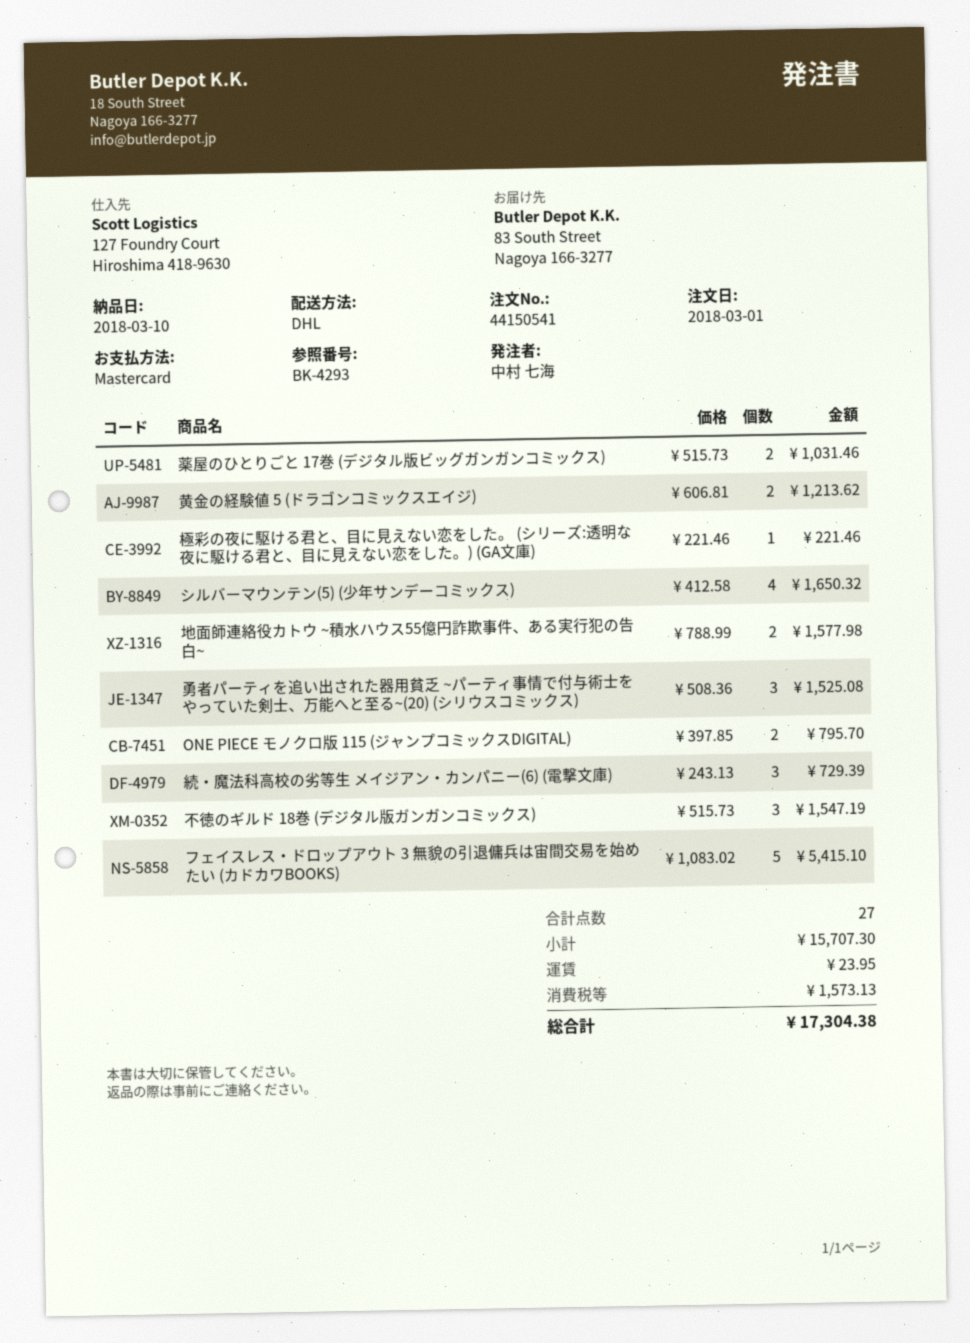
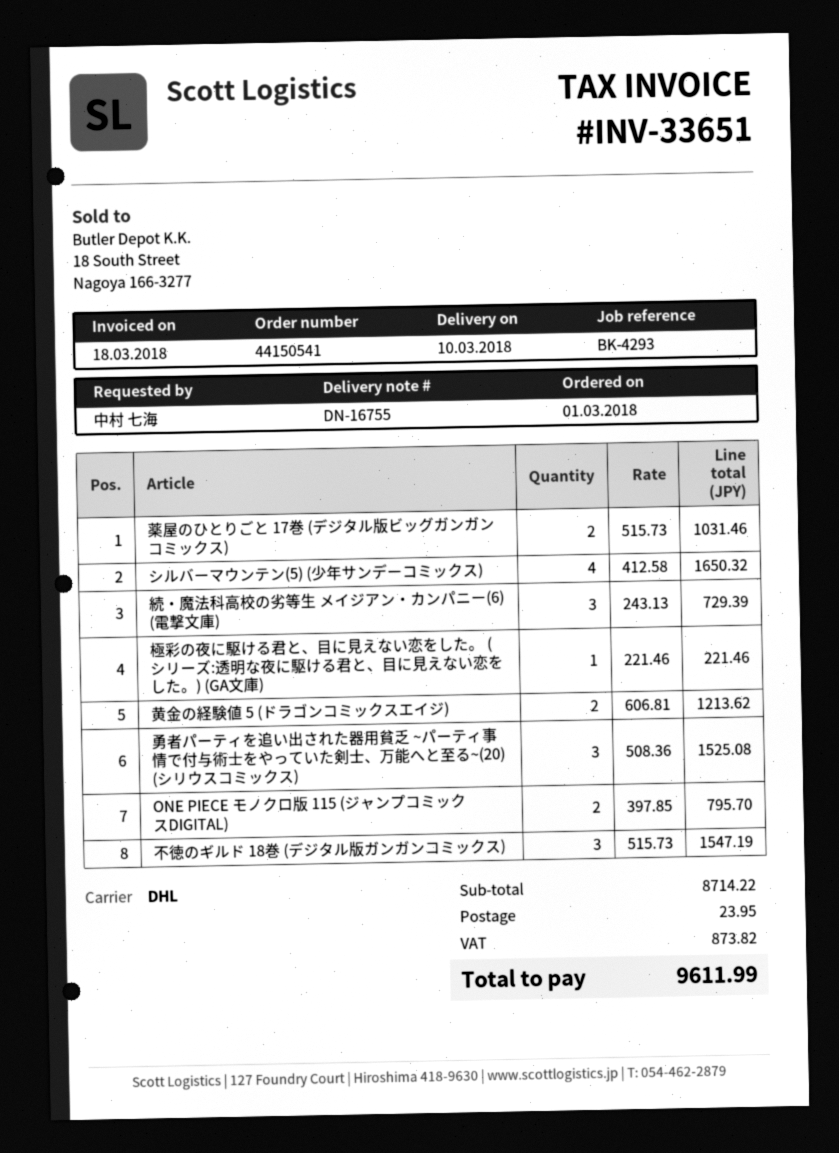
地面師連絡役カトウ ~積水ハウス55億円詐欺事件、ある実行犯の告白~: 2 x 788.99 = 1577.98 -> none
フェイスレス・ドロップアウト 3 無貌の引退傭兵は宙間交易を始めたい (カドカワBOOKS): 5 x 1083.02 = 5415.10 -> none
subtotal: 15707.30 -> 8714.22
tax: 1573.13 -> 873.82
total: 17304.38 -> 9611.99

